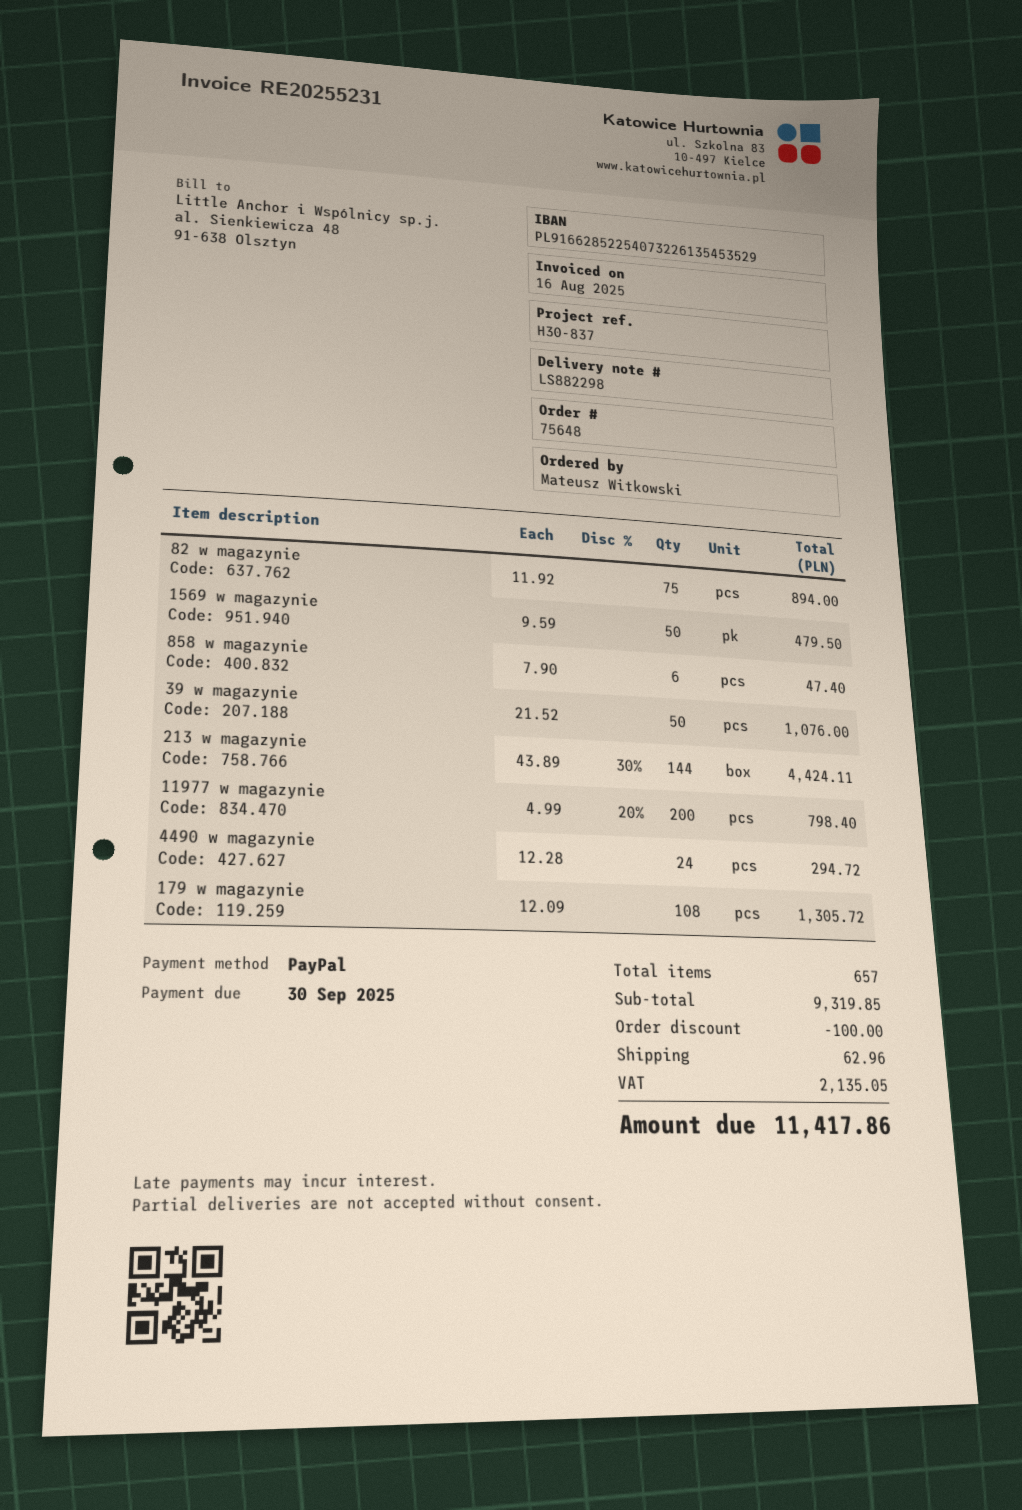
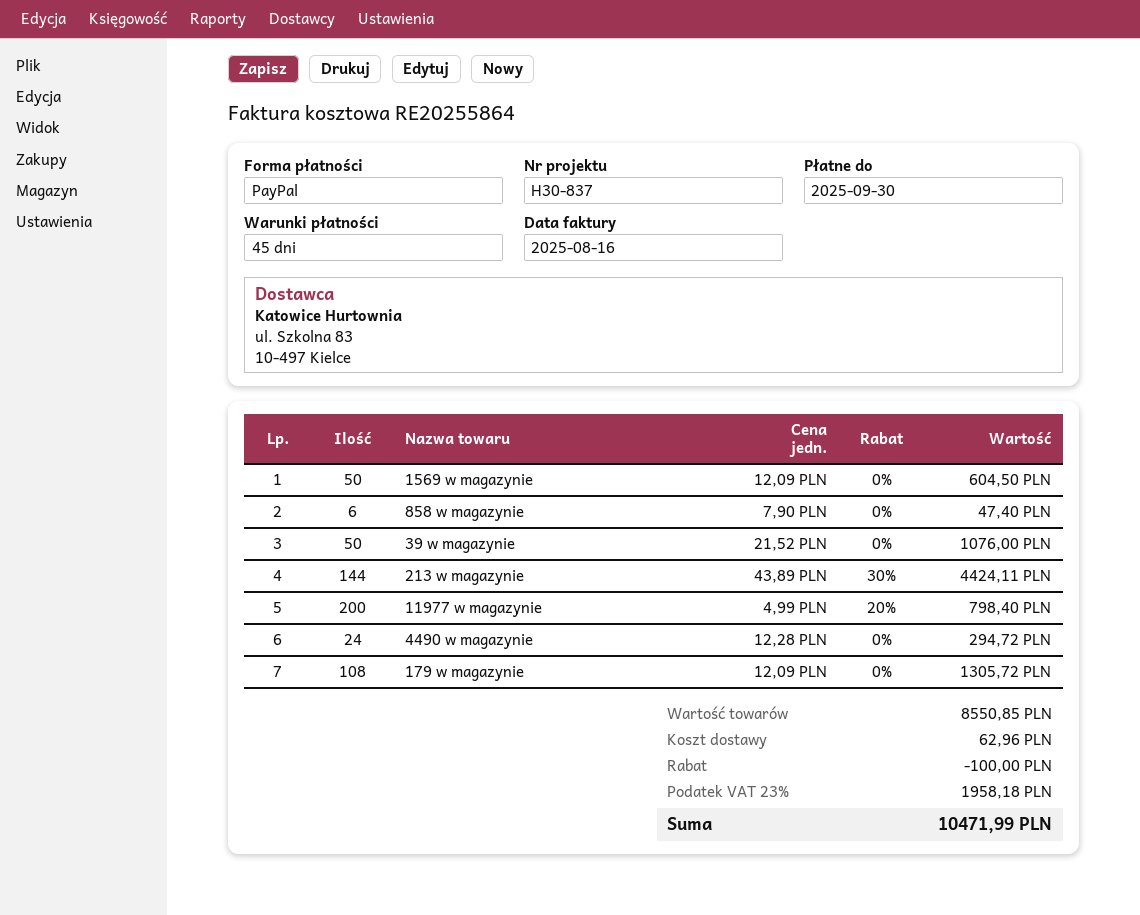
invoice number: RE20255231 -> RE20255864
82 w magazynie: 75 x 11.92 = 894.00 -> none
1569 w magazynie: 50 x 9.59 = 479.50 -> 50 x 12.09 = 604.50
subtotal: 9319.85 -> 8550.85
tax: 2135.05 -> 1958.18
total: 11417.86 -> 10471.99

